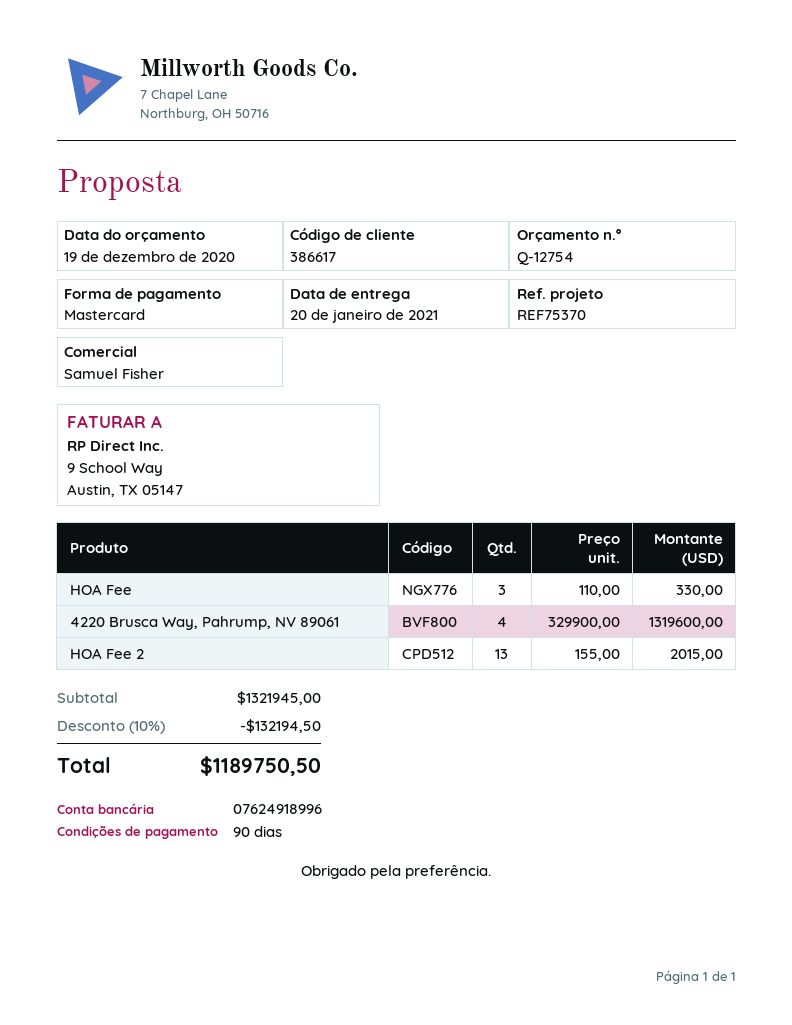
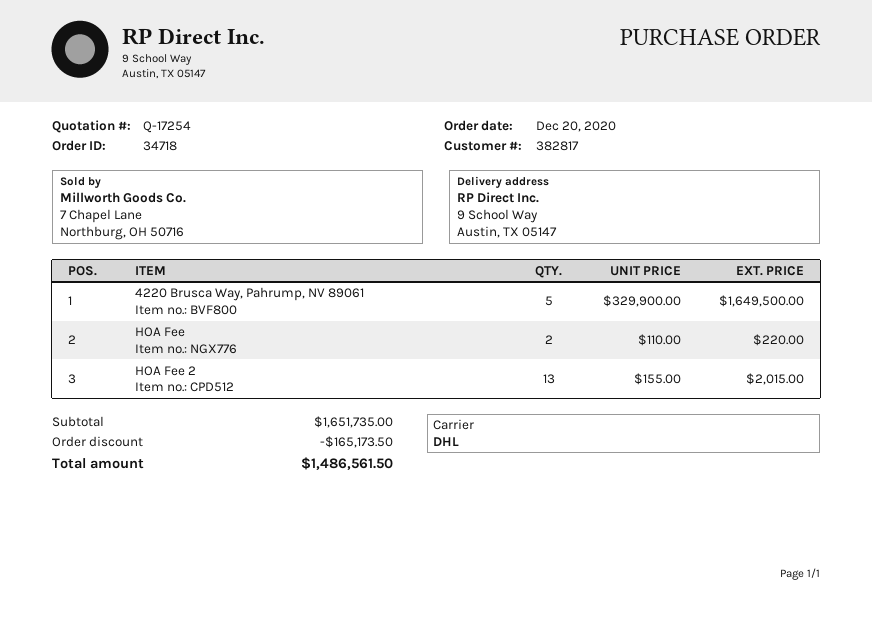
quote number: Q-12754 -> Q-17254
customer number: 386617 -> 382817
HOA Fee: 3 x 110.00 = 330.00 -> 2 x 110.00 = 220.00
4220 Brusca Way, Pahrump, NV 89061: 4 x 329900.00 = 1319600.00 -> 5 x 329900.00 = 1649500.00
subtotal: 1321945.00 -> 1651735.00
discount: 132194.50 -> 165173.50
total: 1189750.50 -> 1486561.50

